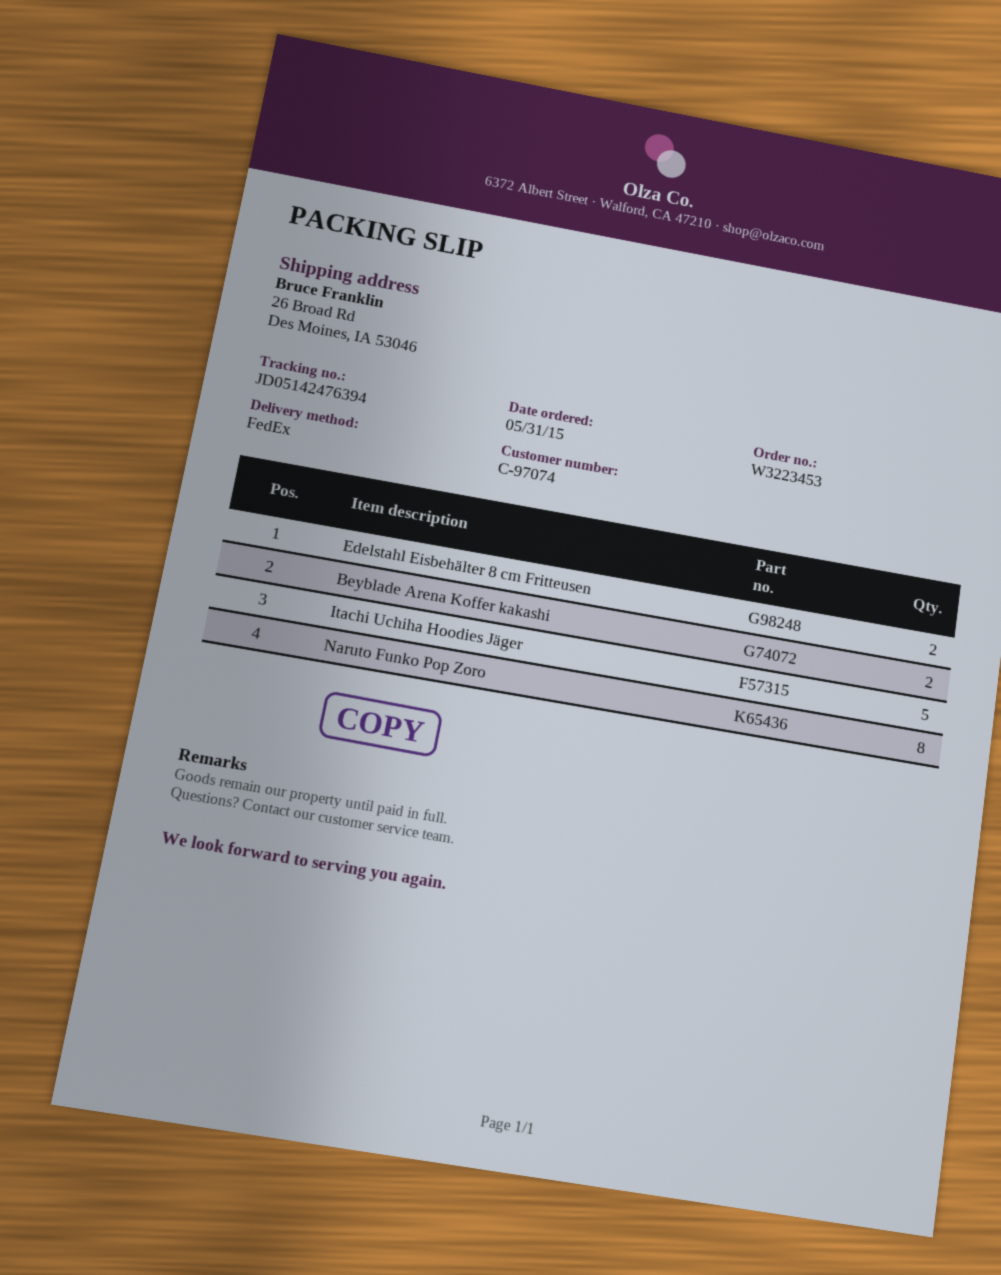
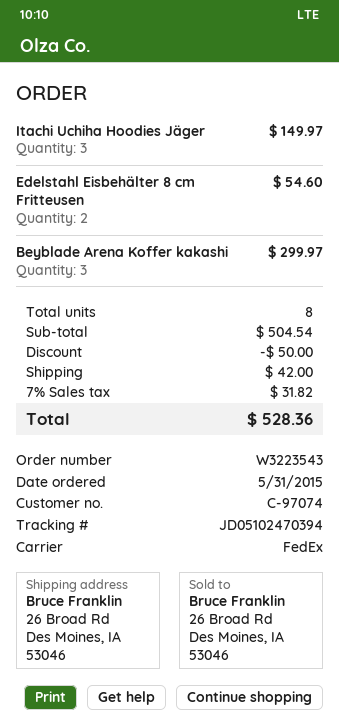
order number: W3223453 -> W3223543
tracking number: JD05142476394 -> JD05102470394
Beyblade Arena Koffer kakashi: 2 -> 3
Itachi Uchiha Hoodies Jäger: 5 -> 3
Naruto Funko Pop Zoro: 8 -> none

